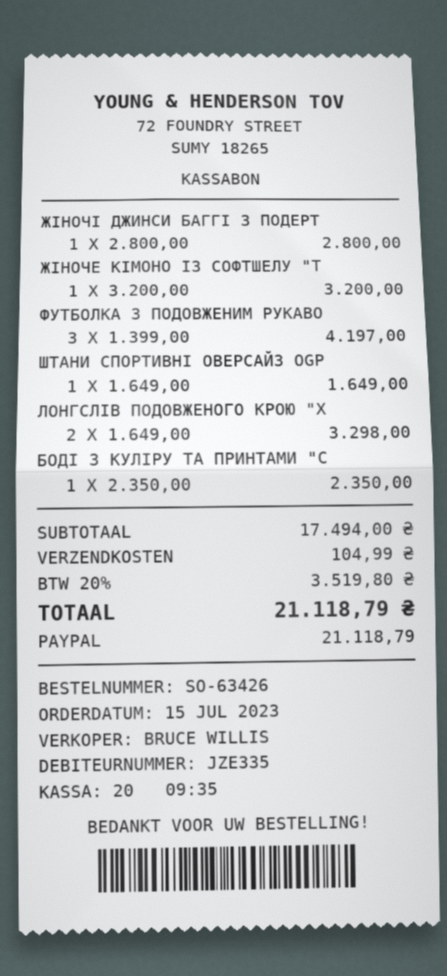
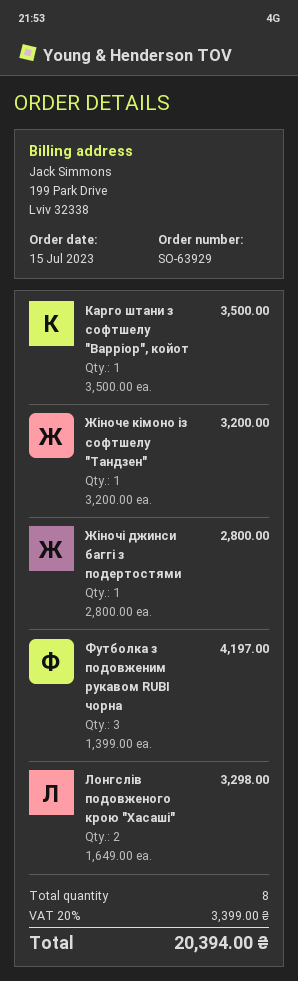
order number: SO-63426 -> SO-63929
ШТАНИ СПОРТИВНІ ОВЕРСАЙЗ OGP: 1 x 1649.00 = 1649.00 -> none
БОДІ З КУЛІРУ ТА ПРИНТАМИ "С: 1 x 2350.00 = 2350.00 -> none
Карго штани з софтшелу "Варріор", койот: none -> 1 x 3500.00 = 3500.00
shipping: 104.99 -> none
tax: 20% = 3519.80 -> 20% = 3399.00
total: 21118.79 -> 20394.00

